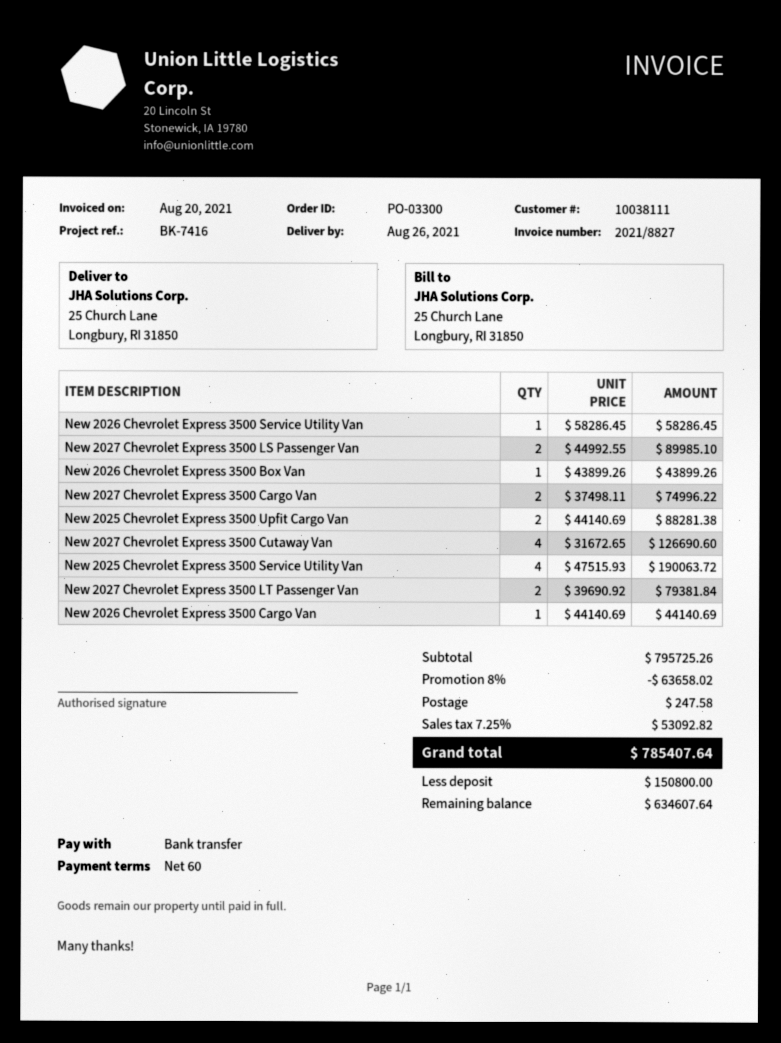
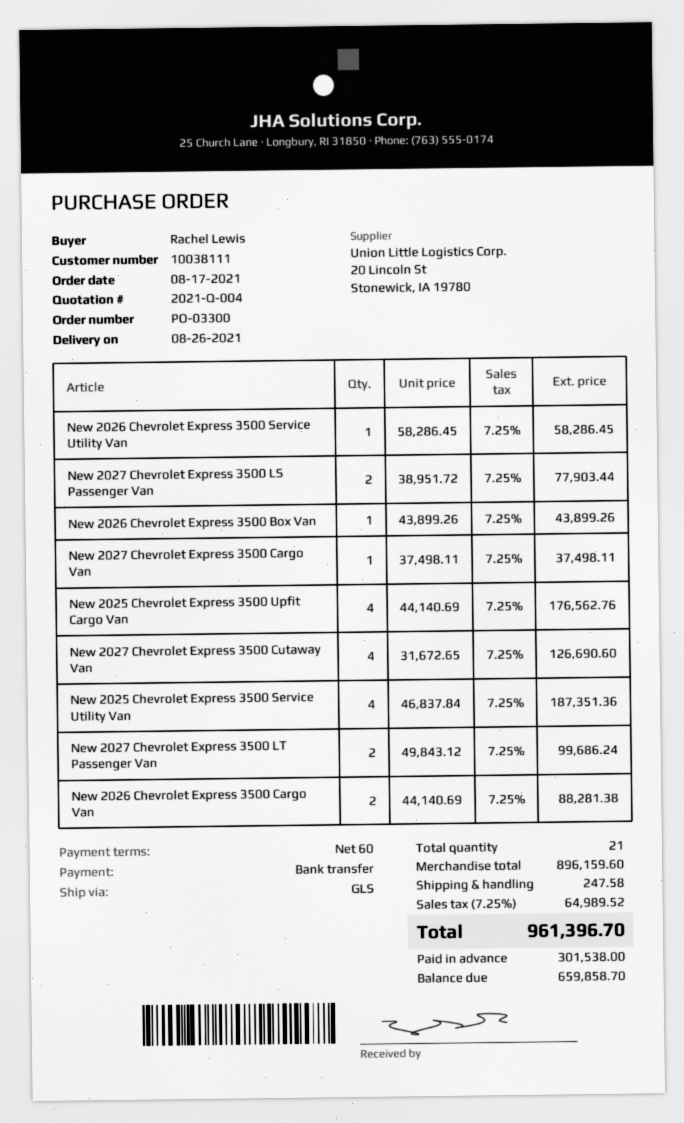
New 2027 Chevrolet Express 3500 LS Passenger Van: 2 x 44992.55 = 89985.10 -> 2 x 38951.72 = 77903.44
New 2027 Chevrolet Express 3500 Cargo Van: 2 x 37498.11 = 74996.22 -> 1 x 37498.11 = 37498.11
New 2025 Chevrolet Express 3500 Upfit Cargo Van: 2 x 44140.69 = 88281.38 -> 4 x 44140.69 = 176562.76
New 2025 Chevrolet Express 3500 Service Utility Van: 4 x 47515.93 = 190063.72 -> 4 x 46837.84 = 187351.36
New 2027 Chevrolet Express 3500 LT Passenger Van: 2 x 39690.92 = 79381.84 -> 2 x 49843.12 = 99686.24
New 2026 Chevrolet Express 3500 Cargo Van: 1 x 44140.69 = 44140.69 -> 2 x 44140.69 = 88281.38
subtotal: 795725.26 -> 896159.60
discount: 8% = 63658.02 -> none
tax: 7.25% = 53092.82 -> 7.25% = 64989.52
total: 785407.64 -> 961396.70
deposit: 150800.00 -> 301538.00
balance: 634607.64 -> 659858.70

